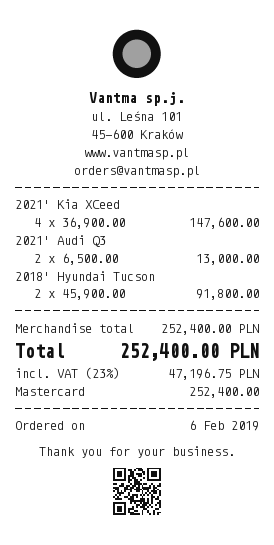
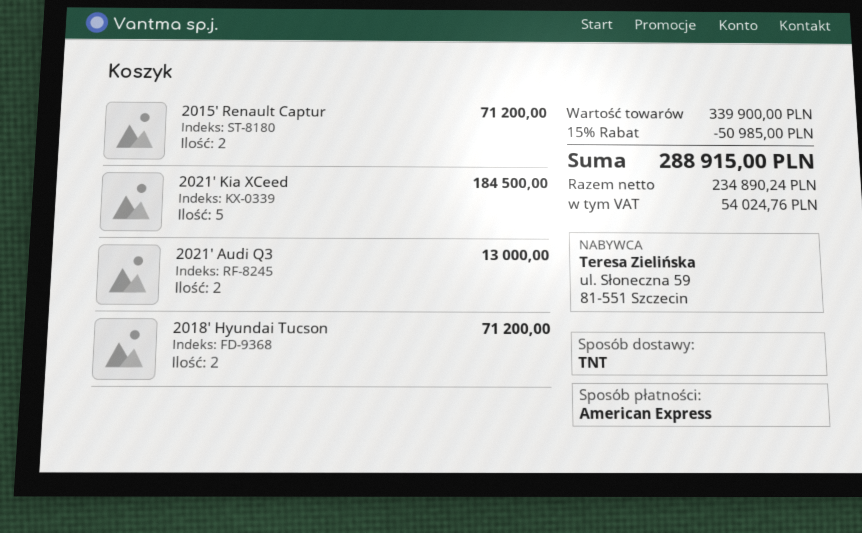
payment method: Mastercard -> American Express
2021' Kia XCeed: 4 for 147600.00 -> 5 for 184500.00
2018' Hyundai Tucson: 2 for 91800.00 -> 2 for 71200.00
2015' Renault Captur: none -> 2 for 71200.00
subtotal: 252400.00 -> 339900.00
discount: none -> 15% = 50985.00
tax: 47196.75 -> 54024.76
total: 252400.00 -> 288915.00

